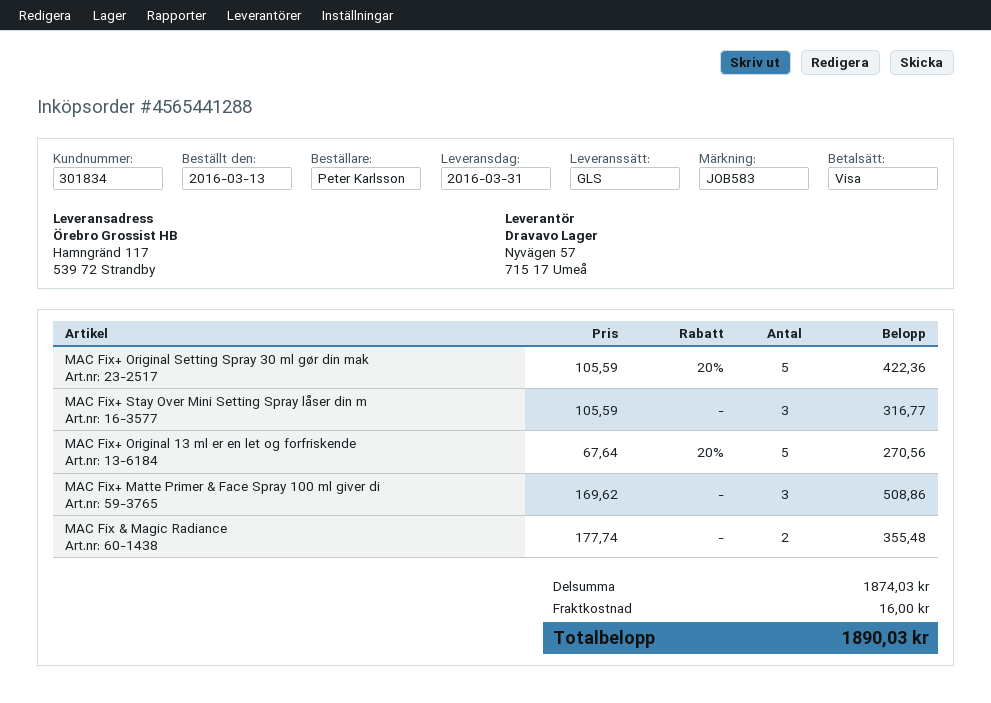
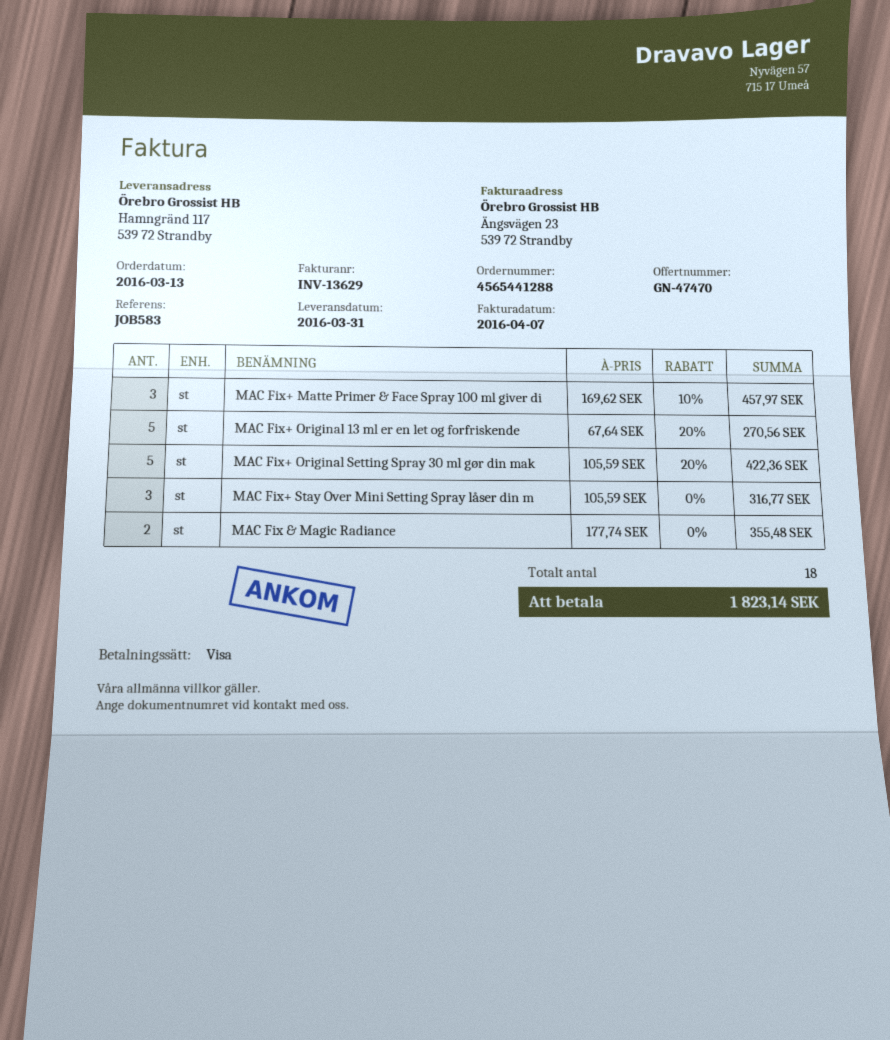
MAC Fix+ Matte Primer & Face Spray 100 ml giver di: 3 x 169.62 = 508.86 -> 3 x 169.62 - 10% = 457.97
shipping: 16.00 -> none
total: 1890.03 -> 1823.14

